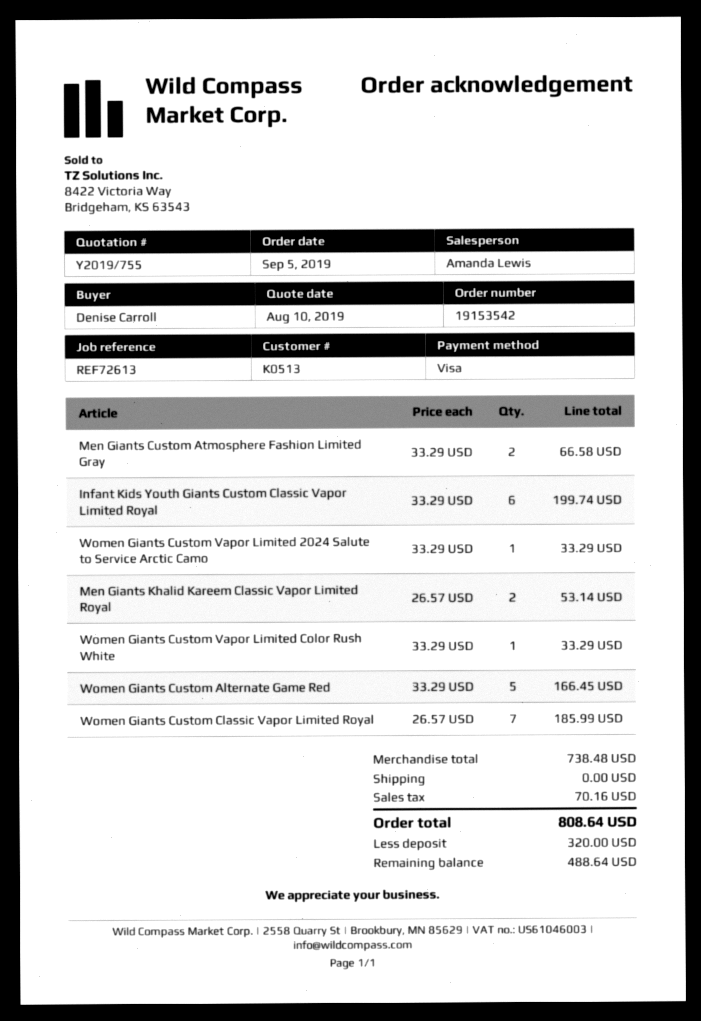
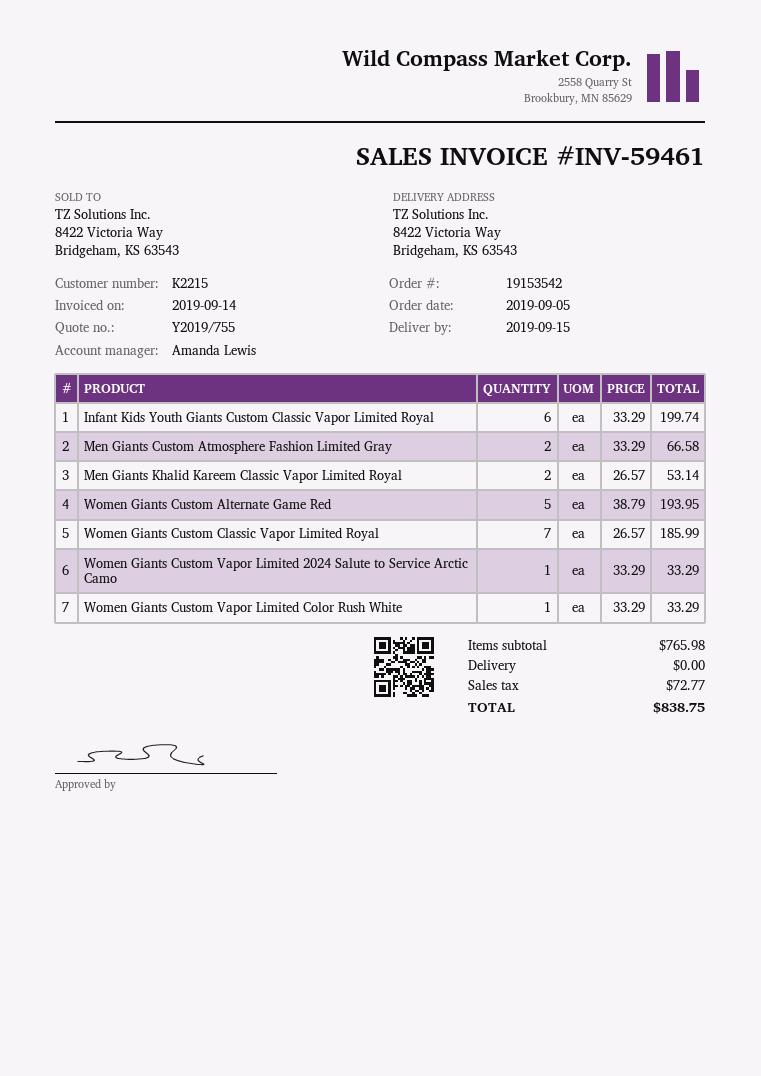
customer number: K0513 -> K2215
Women Giants Custom Alternate Game Red: 5 x 33.29 = 166.45 -> 5 x 38.79 = 193.95
subtotal: 738.48 -> 765.98
tax: 70.16 -> 72.77
total: 808.64 -> 838.75

